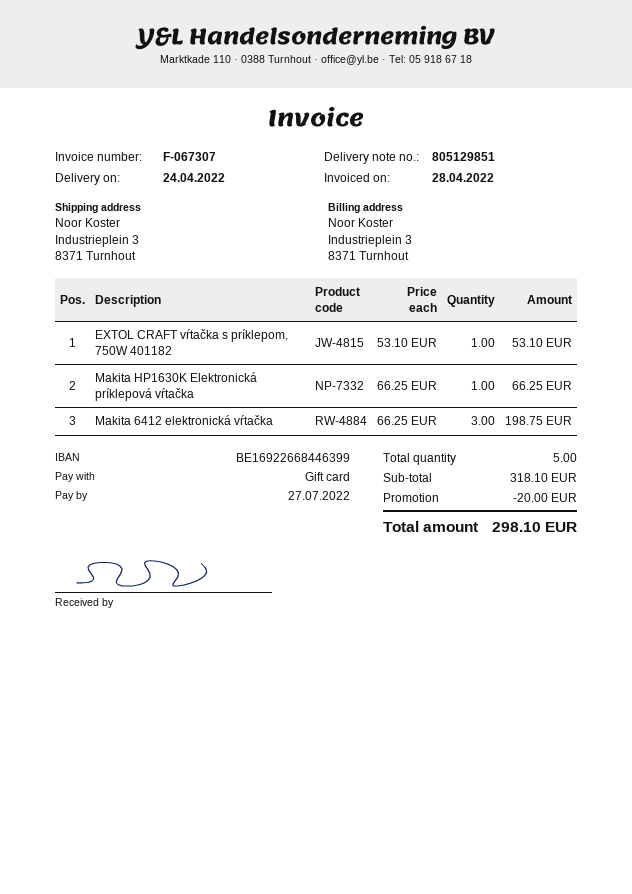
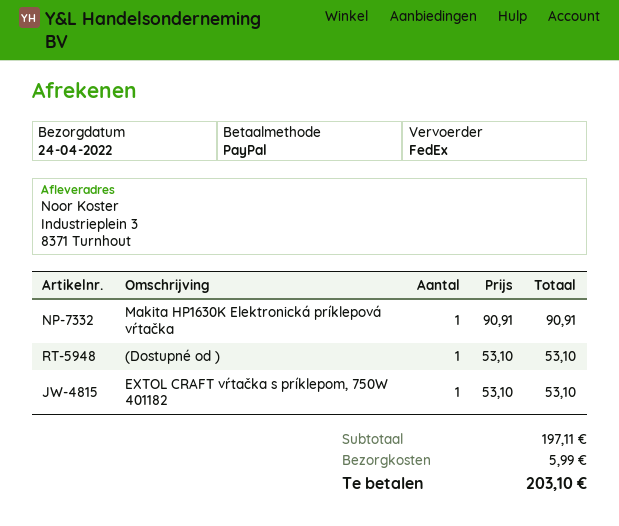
payment method: gift card -> PayPal
Makita HP1630K Elektronická príklepová vŕtačka: 1 x 66.25 = 66.25 -> 1 x 90.91 = 90.91
Makita 6412 elektronická vŕtačka: 3 x 66.25 = 198.75 -> none
(Dostupné od ): none -> 1 x 53.10 = 53.10
subtotal: 318.10 -> 197.11
discount: 20.00 -> none
shipping: none -> 5.99
total: 298.10 -> 203.10

